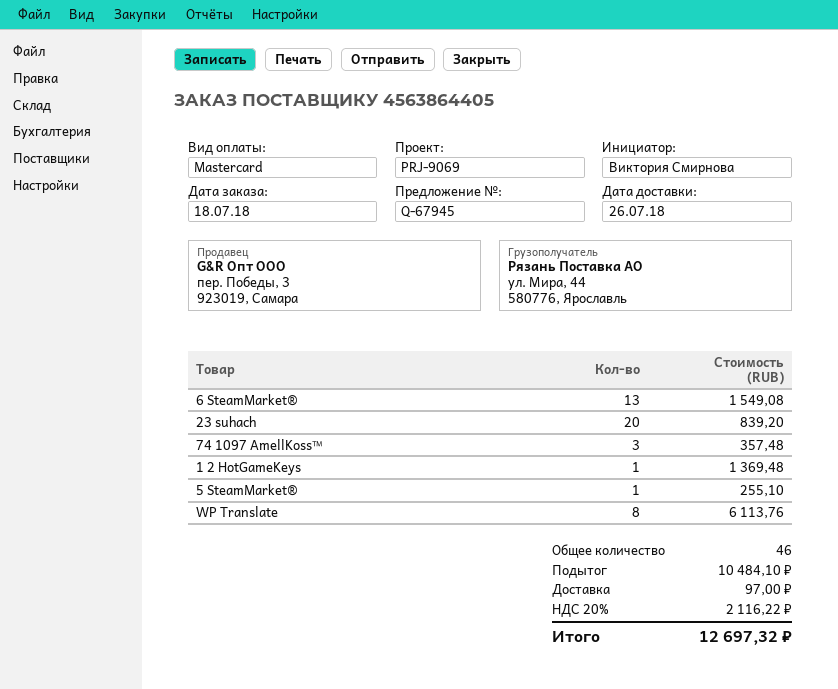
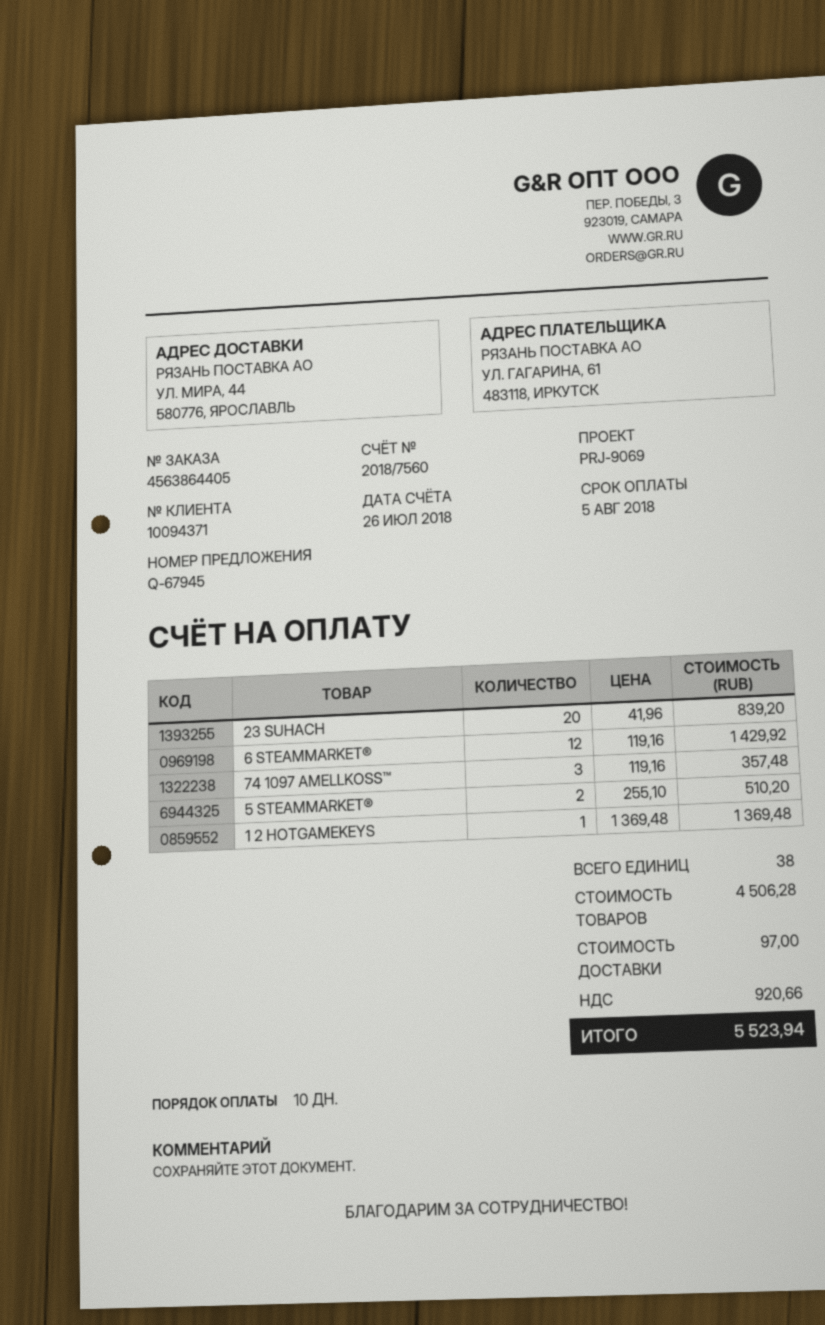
6 SteamMarket®: 13 for 1549.08 -> 12 for 1429.92
5 SteamMarket®: 1 for 255.10 -> 2 for 510.20
WP Translate: 8 for 6113.76 -> none
total quantity: 46 -> 38
subtotal: 10484.10 -> 4506.28
tax: 2116.22 -> 920.66
total: 12697.32 -> 5523.94

